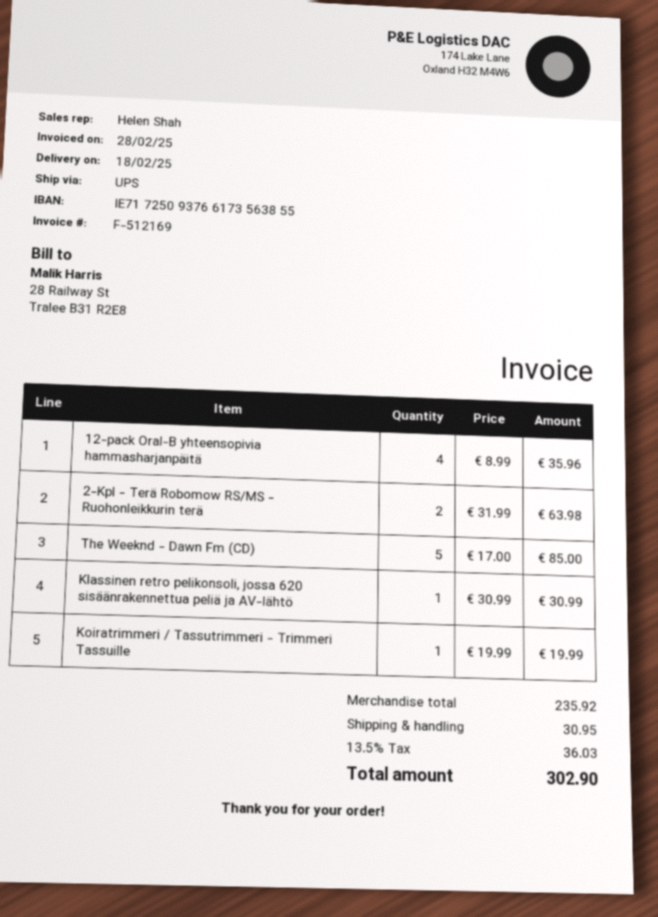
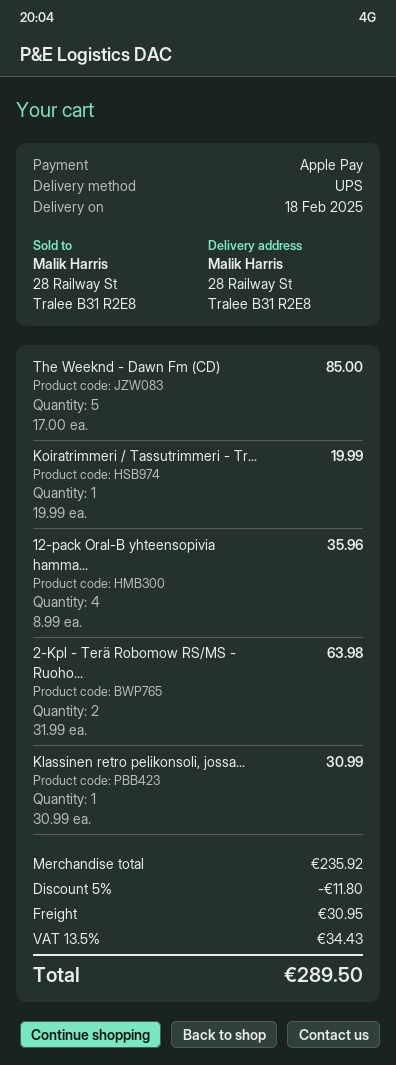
discount: none -> 5% = 11.80
tax: 13.5% = 36.03 -> 13.5% = 34.43
total: 302.90 -> 289.50

